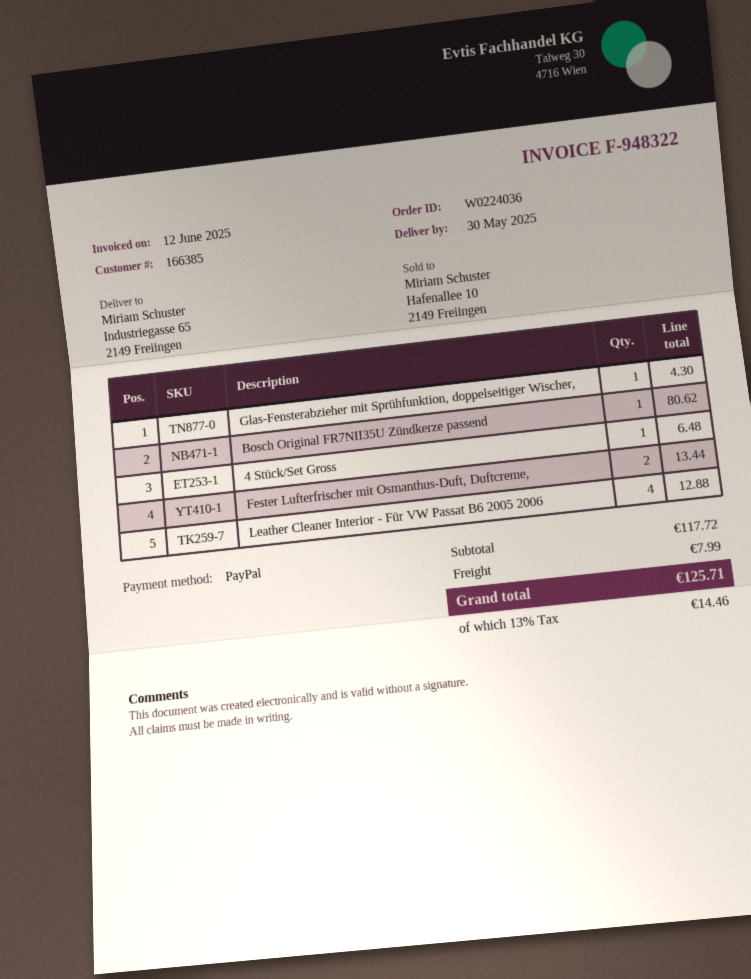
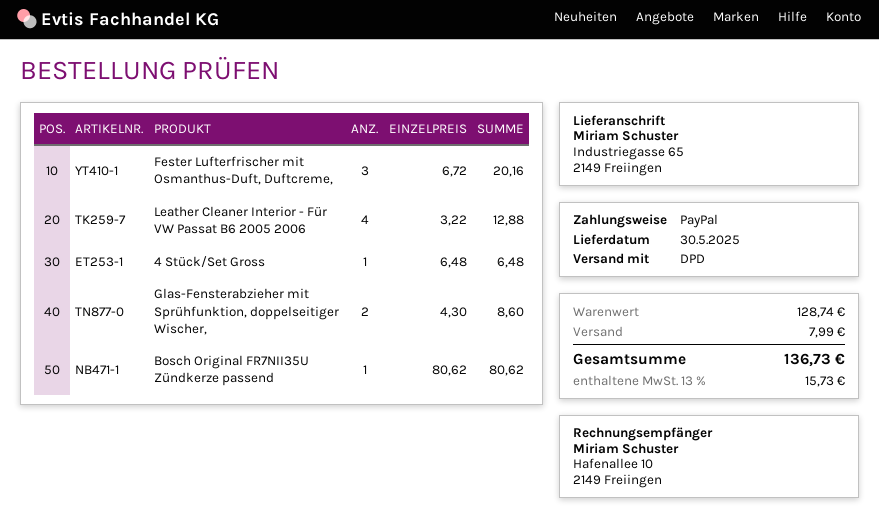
Glas-Fensterabzieher mit Sprühfunktion, doppelseitiger Wischer,: 1 for 4.30 -> 2 for 8.60
Fester Lufterfrischer mit Osmanthus-Duft, Duftcreme,: 2 for 13.44 -> 3 for 20.16
subtotal: 117.72 -> 128.74
tax: 13% = 14.46 -> 13% = 15.73
total: 125.71 -> 136.73

